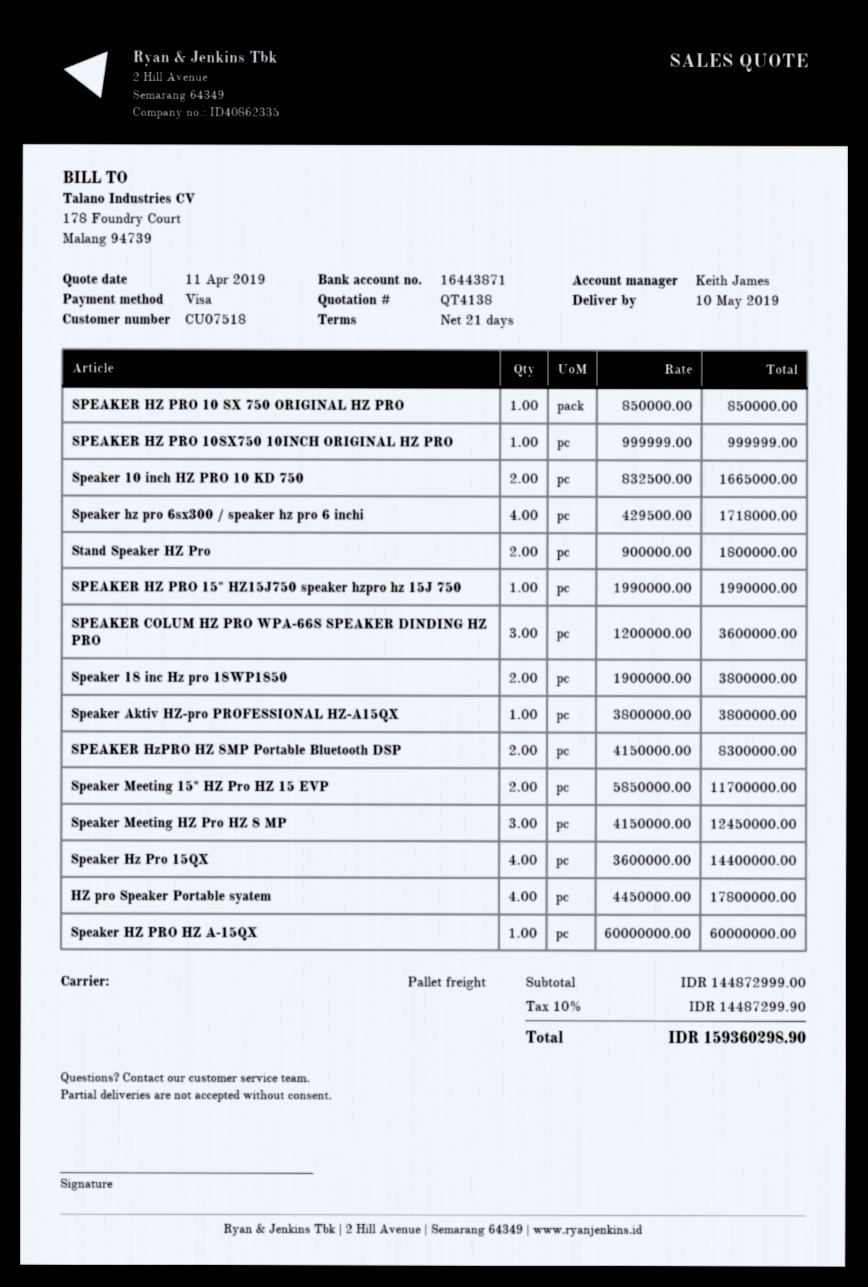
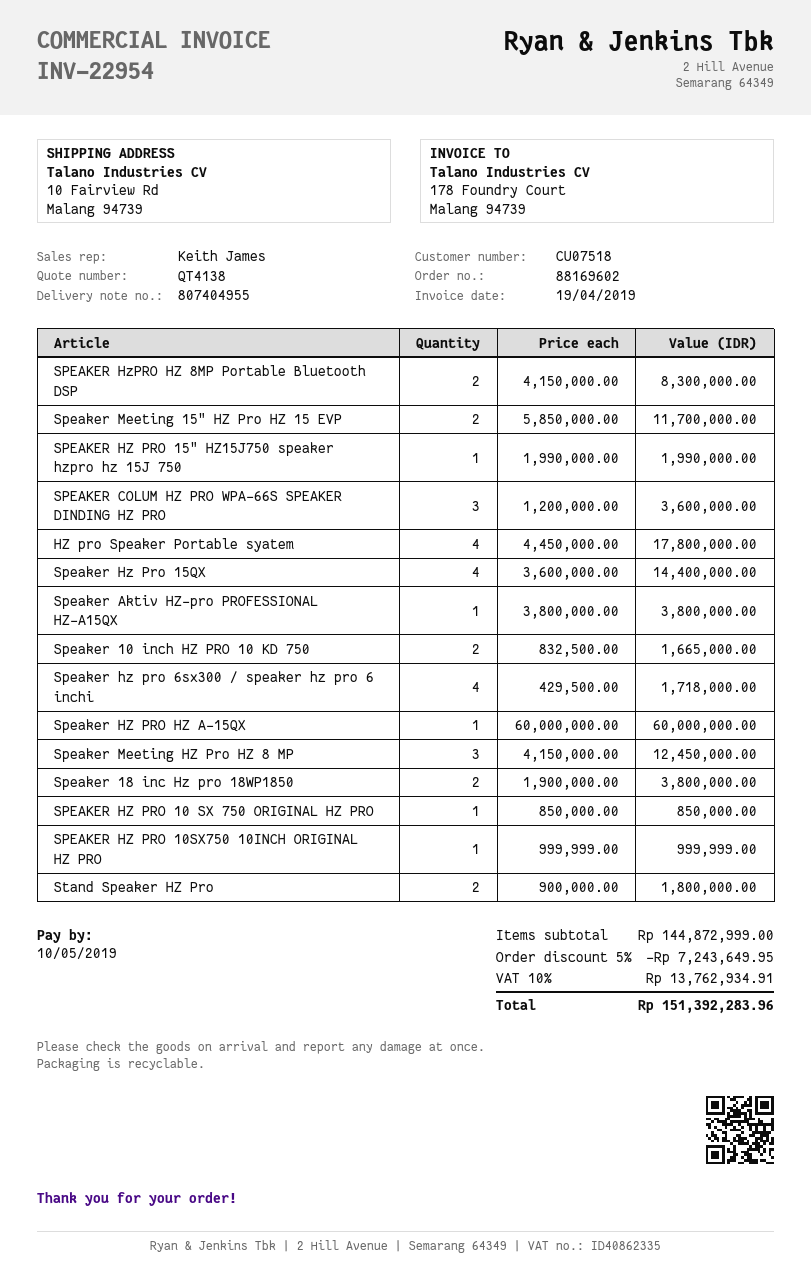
discount: none -> 5% = 7243649.95
tax: 10% = 14487299.90 -> 10% = 13762934.91
total: 159360298.90 -> 151392283.96

